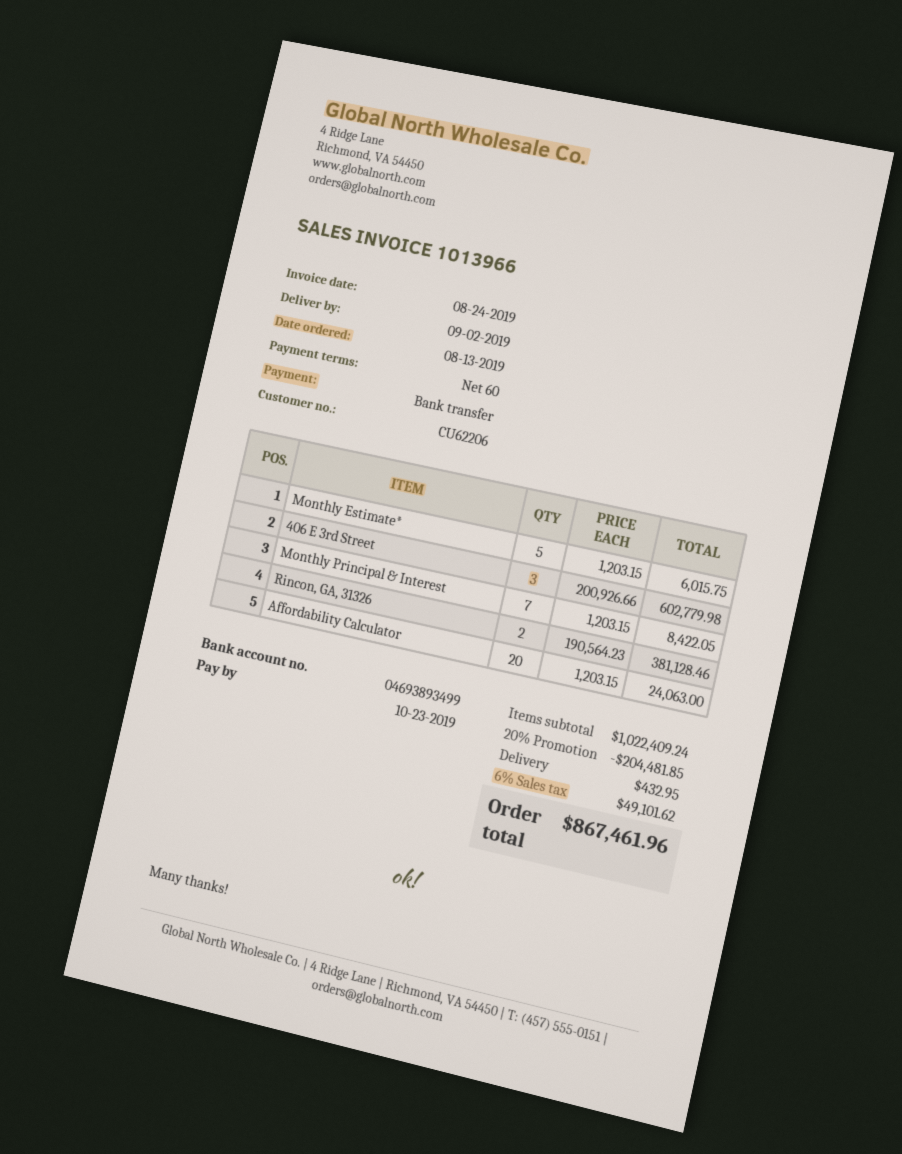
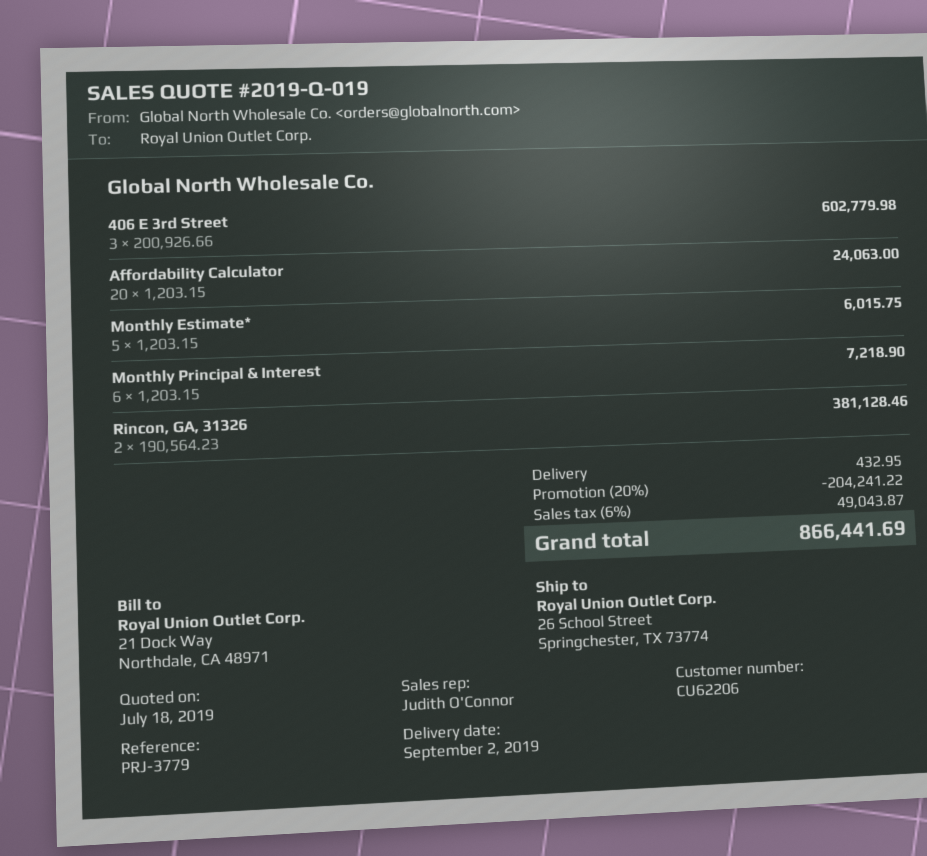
Monthly Principal & Interest: 7 x 1203.15 = 8422.05 -> 6 x 1203.15 = 7218.90
discount: 20% = 204481.85 -> 20% = 204241.22
tax: 6% = 49101.62 -> 6% = 49043.87
total: 867461.96 -> 866441.69

